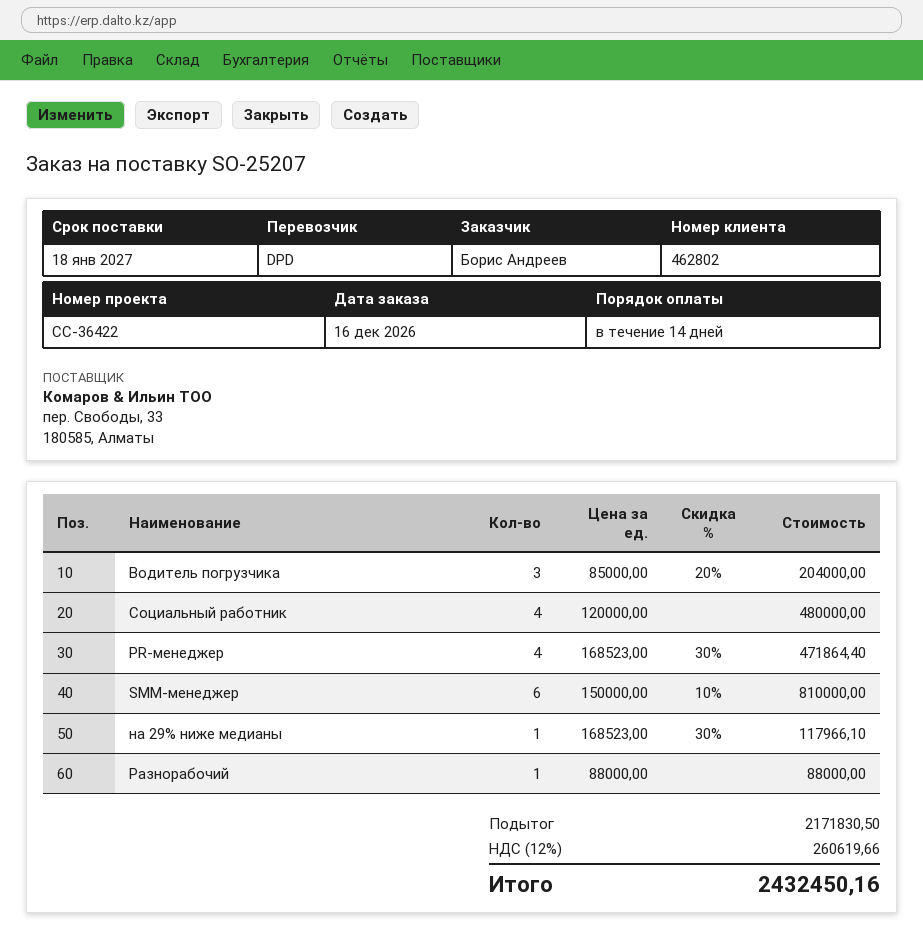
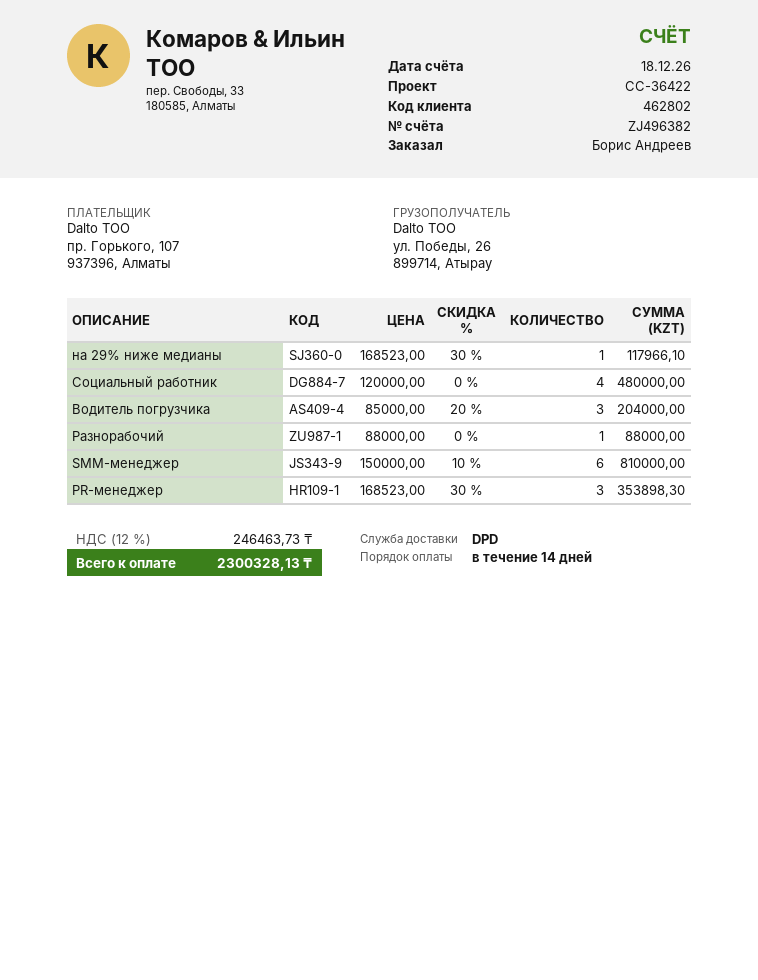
PR-менеджер: 4 x 168523.00 - 30% = 471864.40 -> 3 x 168523.00 - 30% = 353898.30
tax: 12% = 260619.66 -> 12% = 246463.73
total: 2432450.16 -> 2300328.13

